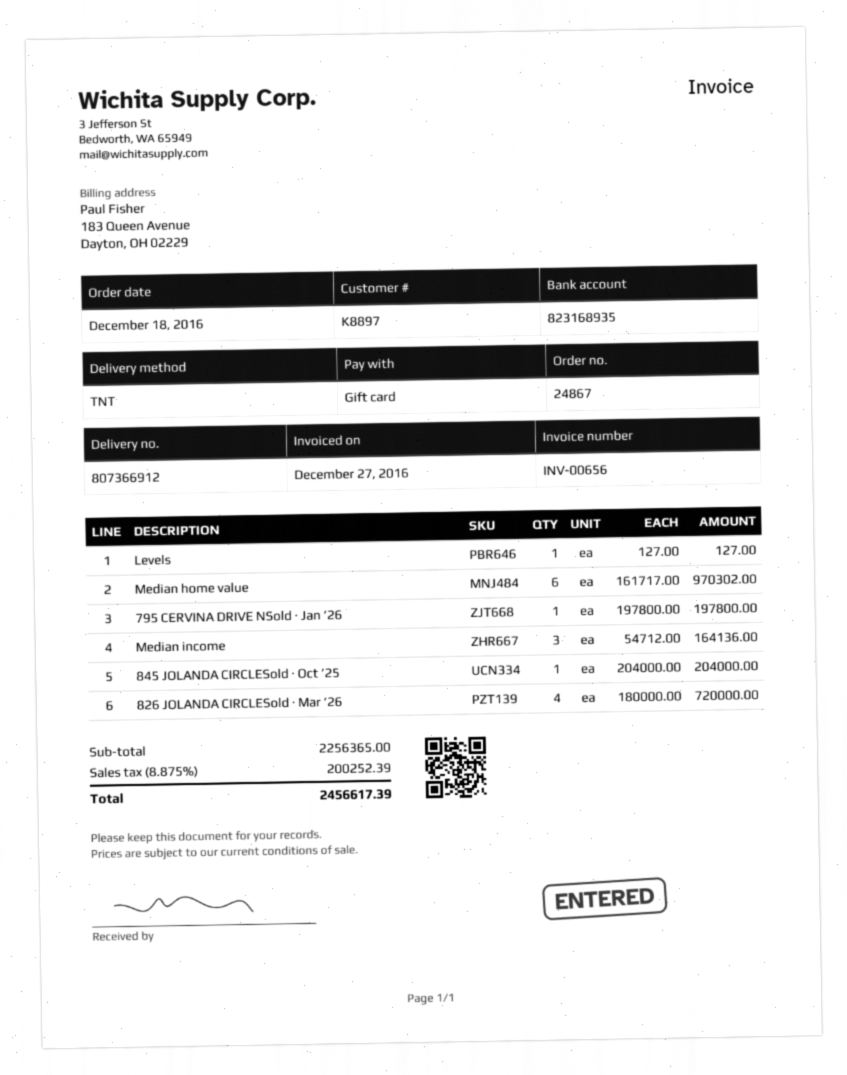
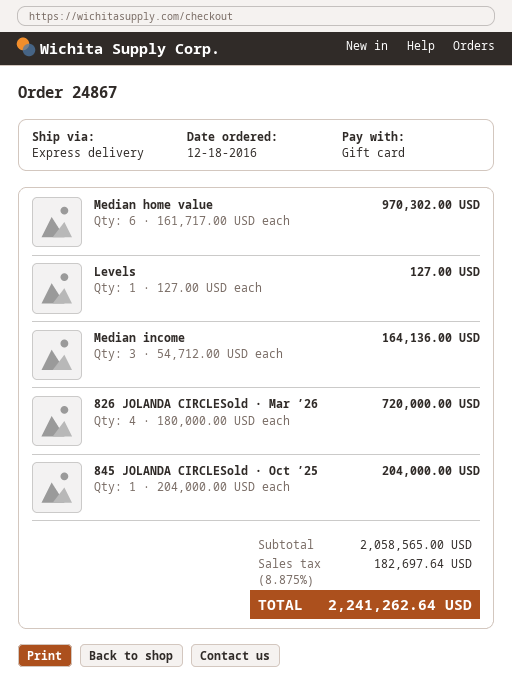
shipping method: TNT -> express
795 CERVINA DRIVE NSold · Jan ’26: 1 x 197800.00 = 197800.00 -> none
subtotal: 2256365.00 -> 2058565.00
tax: 8.875% = 200252.39 -> 8.875% = 182697.64
total: 2456617.39 -> 2241262.64

